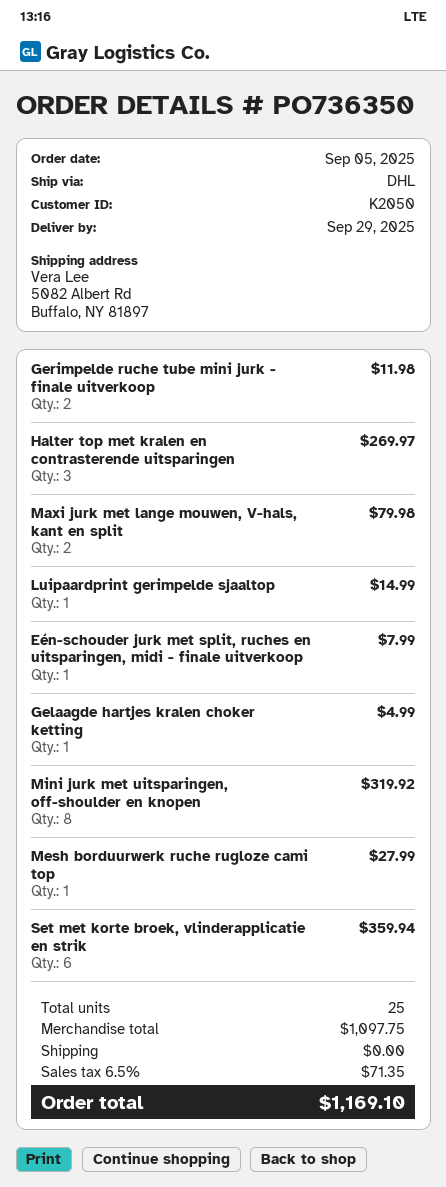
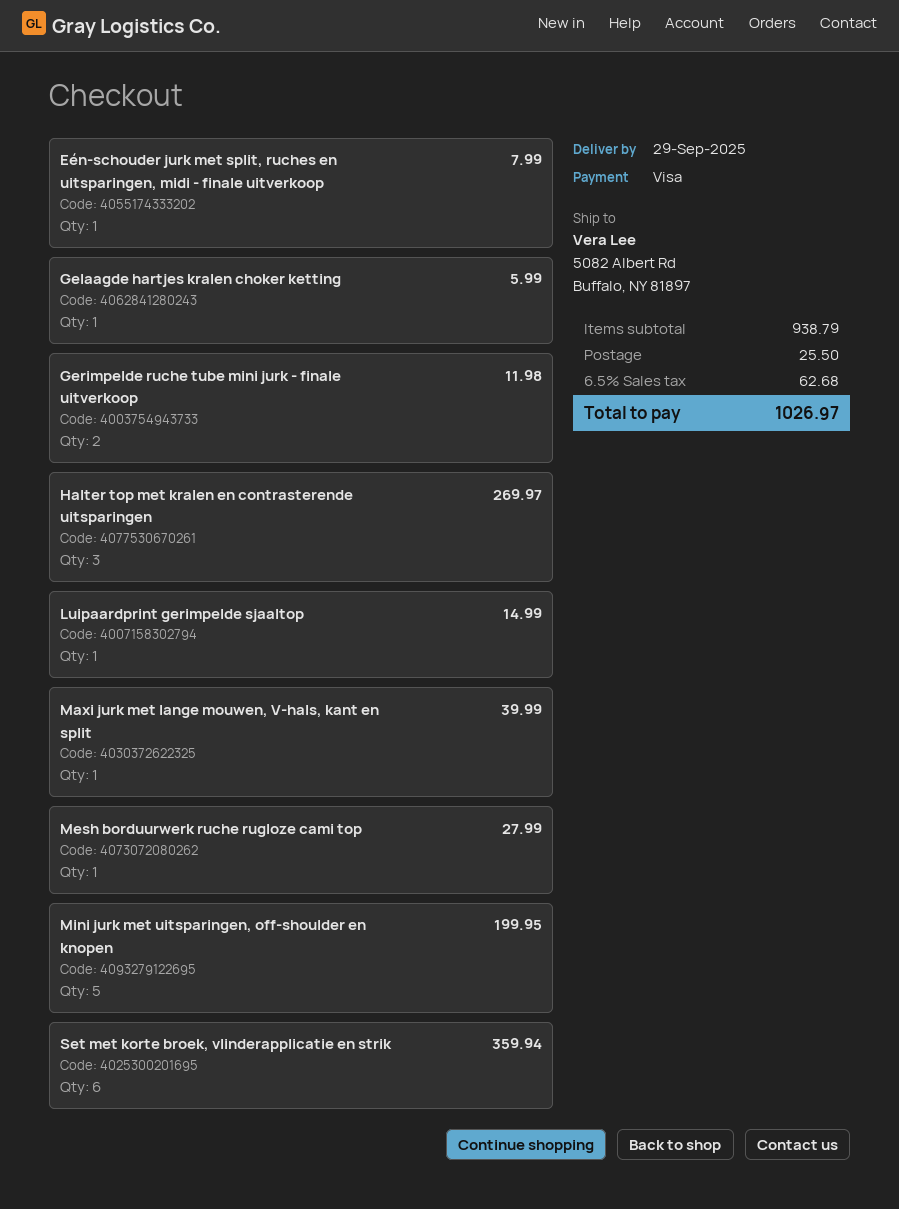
Maxi jurk met lange mouwen, V-hals, kant en split: 2 for 79.98 -> 1 for 39.99
Gelaagde hartjes kralen choker ketting: 1 for 4.99 -> 1 for 5.99
Mini jurk met uitsparingen, off-shoulder en knopen: 8 for 319.92 -> 5 for 199.95
subtotal: 1097.75 -> 938.79
shipping: 0.00 -> 25.50
tax: 6.5% = 71.35 -> 6.5% = 62.68
total: 1169.10 -> 1026.97

